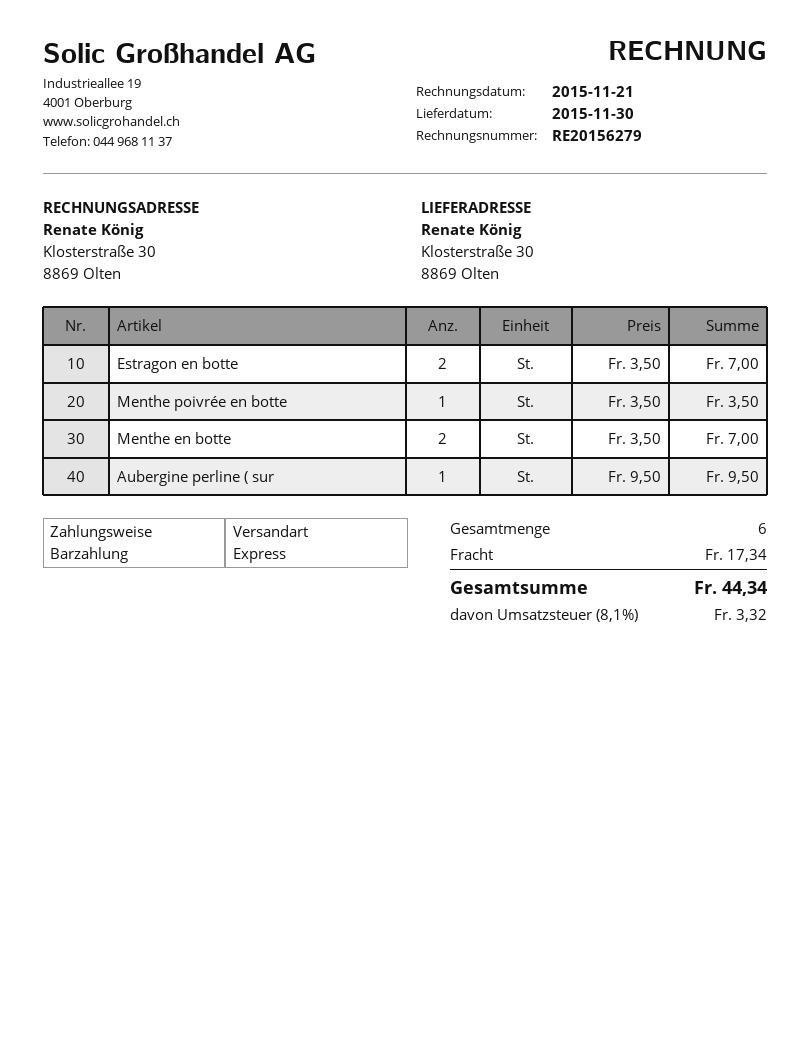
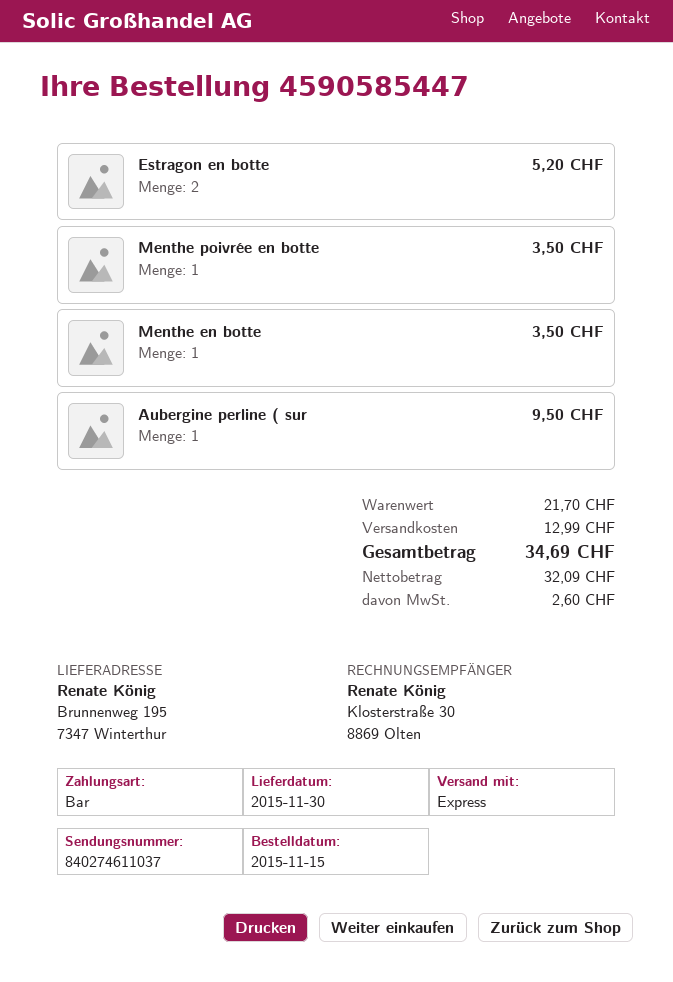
ship to: Klosterstraße 30, 8869 Olten -> Brunnenweg 195, 7347 Winterthur
Estragon en botte: 2 for 7.00 -> 2 for 5.20
Menthe en botte: 2 for 7.00 -> 1 for 3.50
shipping: 17.34 -> 12.99
tax: 3.32 -> 2.60
total: 44.34 -> 34.69

